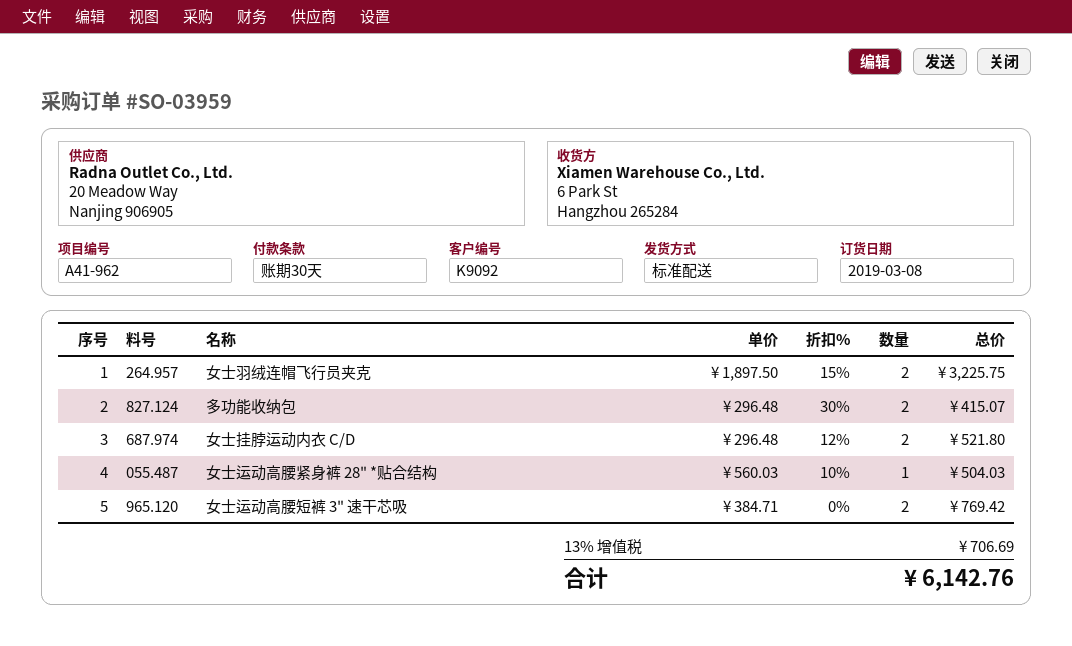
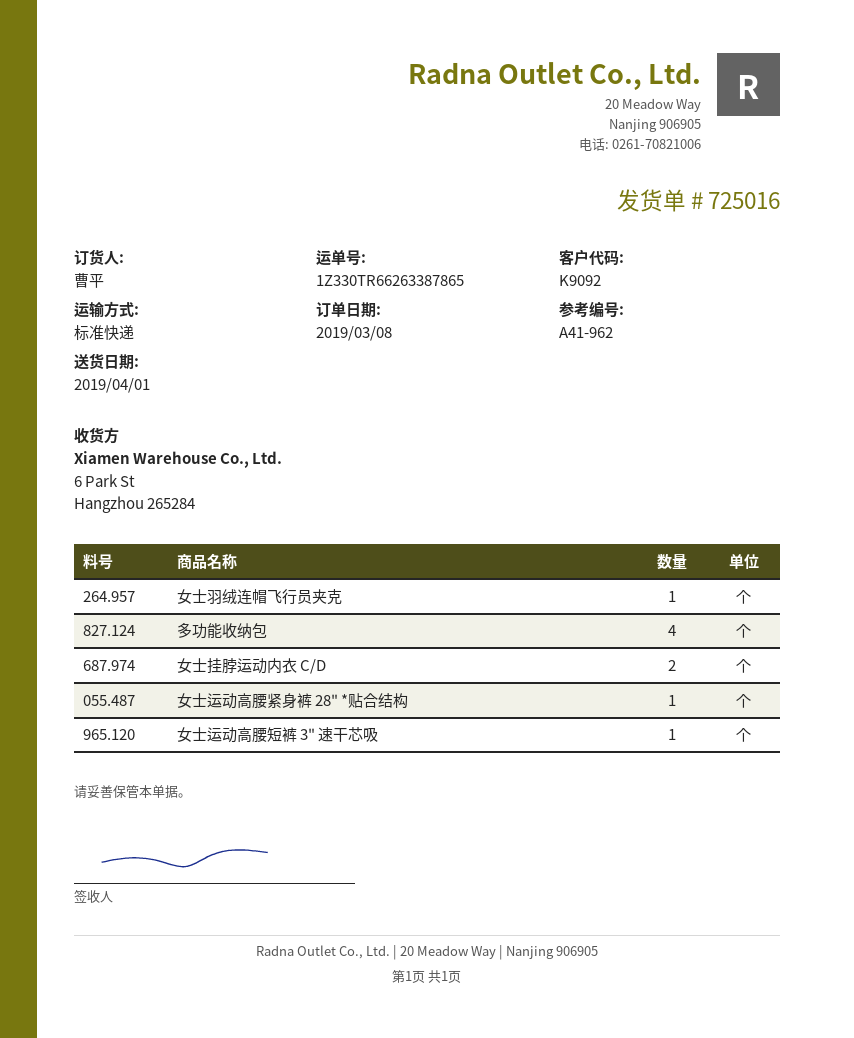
女士羽绒连帽飞行员夹克: 2 -> 1
多功能收纳包: 2 -> 4
女士运动高腰短裤 3" 速干芯吸: 2 -> 1

